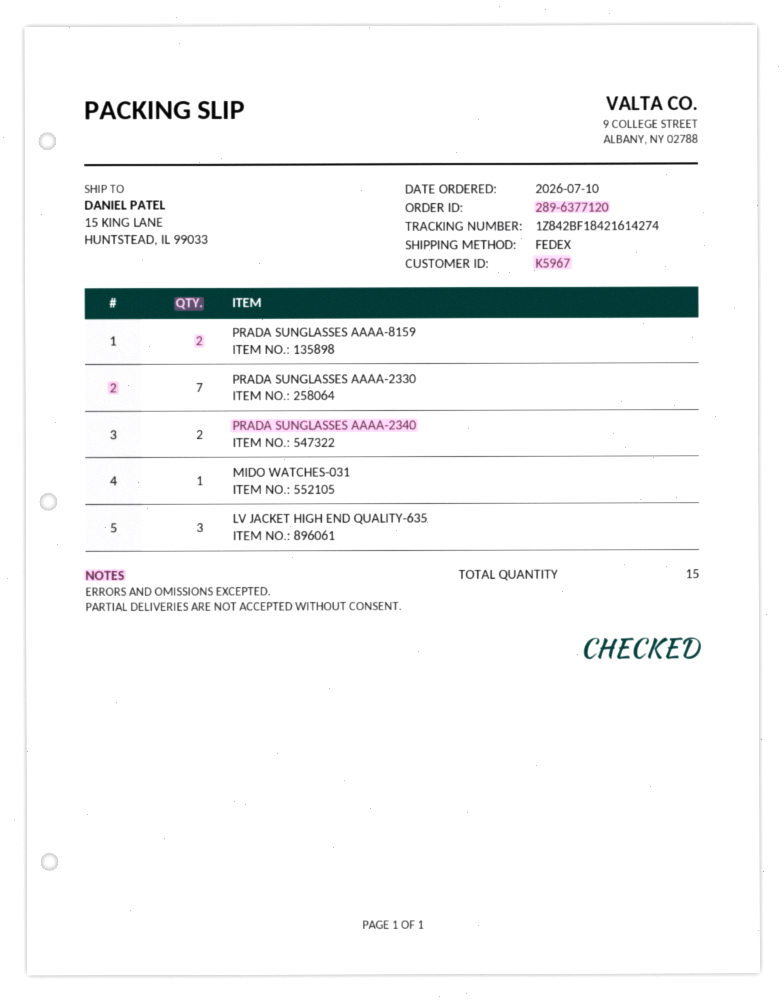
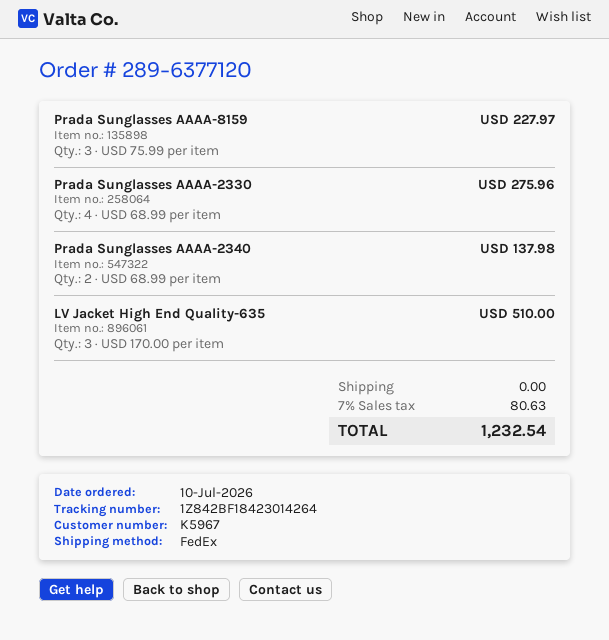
tracking number: 1Z842BF18421614274 -> 1Z842BF18423014264
PRADA SUNGLASSES AAAA-8159: 2 -> 3
PRADA SUNGLASSES AAAA-2330: 7 -> 4
MIDO WATCHES-031: 1 -> none

